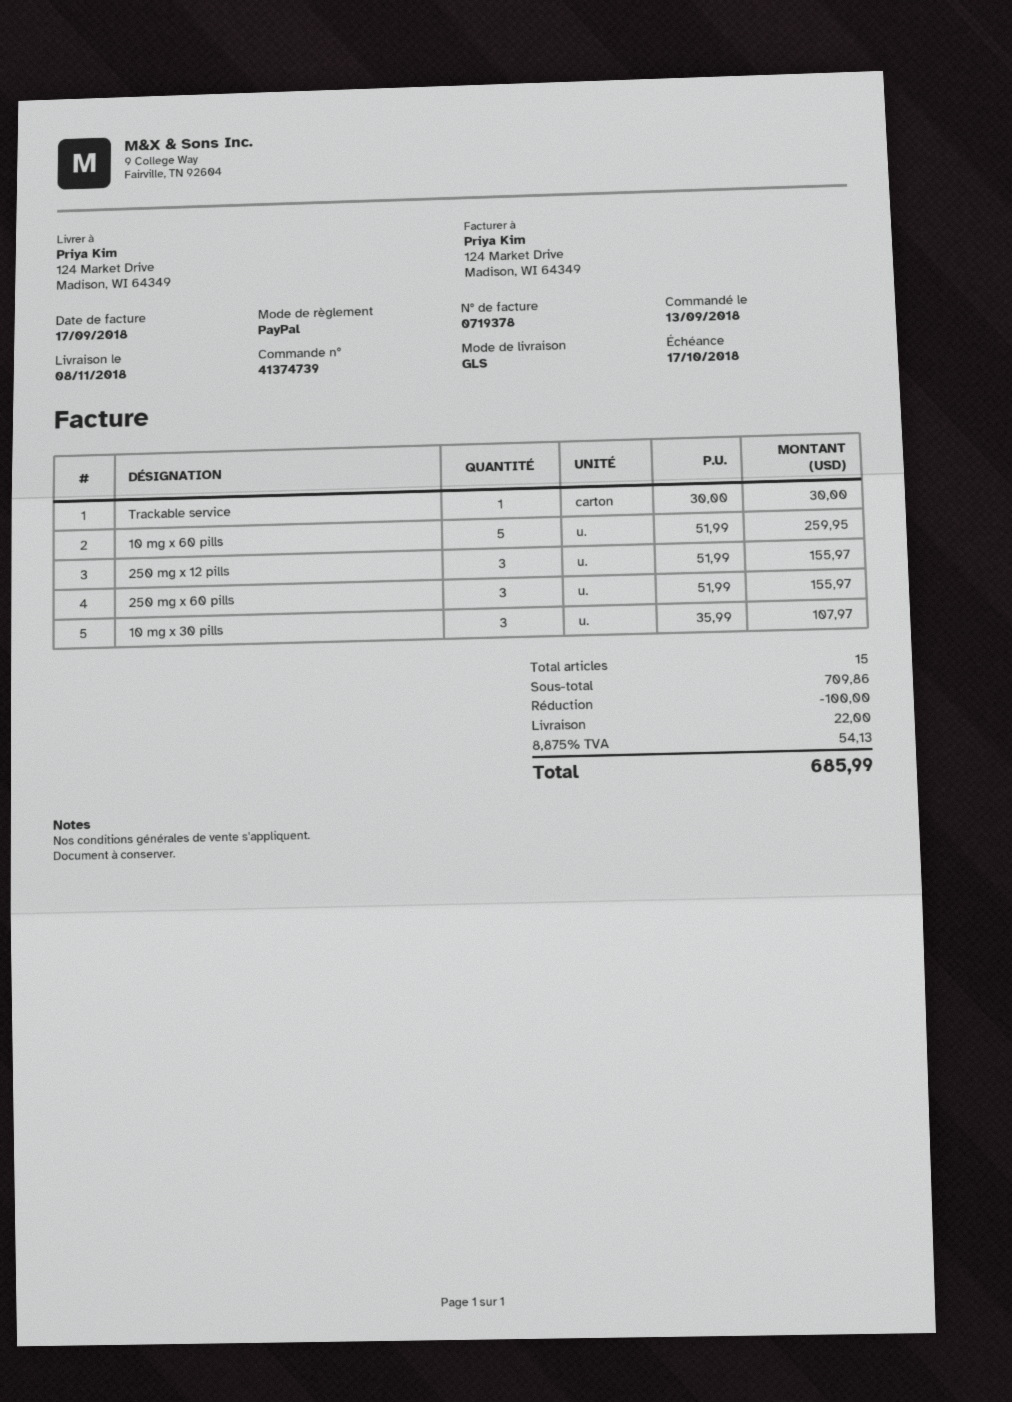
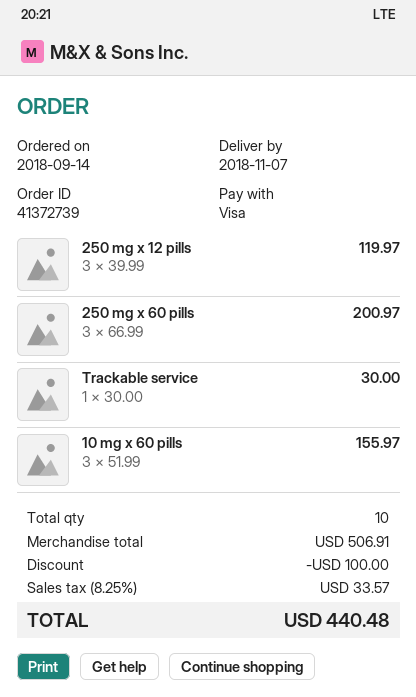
order number: 41374739 -> 41372739
order date: 2018-09-13 -> 2018-09-14
delivery date: 2018-11-08 -> 2018-11-07
payment method: PayPal -> Visa
10 mg x 60 pills: 5 x 51.99 = 259.95 -> 3 x 51.99 = 155.97
250 mg x 12 pills: 3 x 51.99 = 155.97 -> 3 x 39.99 = 119.97
250 mg x 60 pills: 3 x 51.99 = 155.97 -> 3 x 66.99 = 200.97
10 mg x 30 pills: 3 x 35.99 = 107.97 -> none
total quantity: 15 -> 10
subtotal: 709.86 -> 506.91
shipping: 22.00 -> none
tax: 8.875% = 54.13 -> 8.25% = 33.57
total: 685.99 -> 440.48

